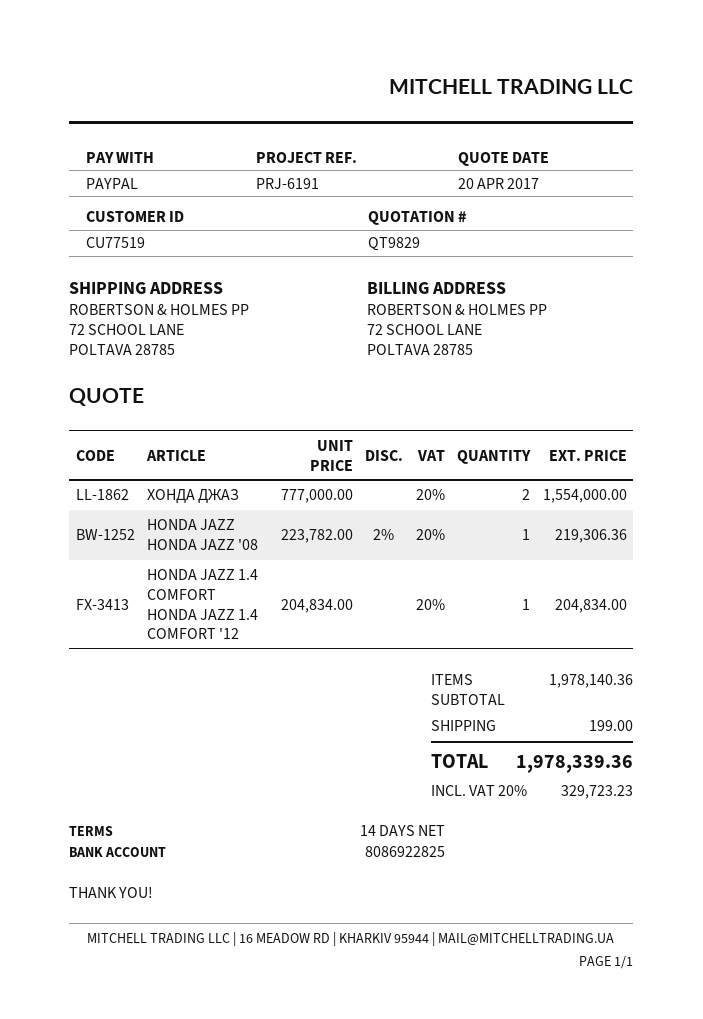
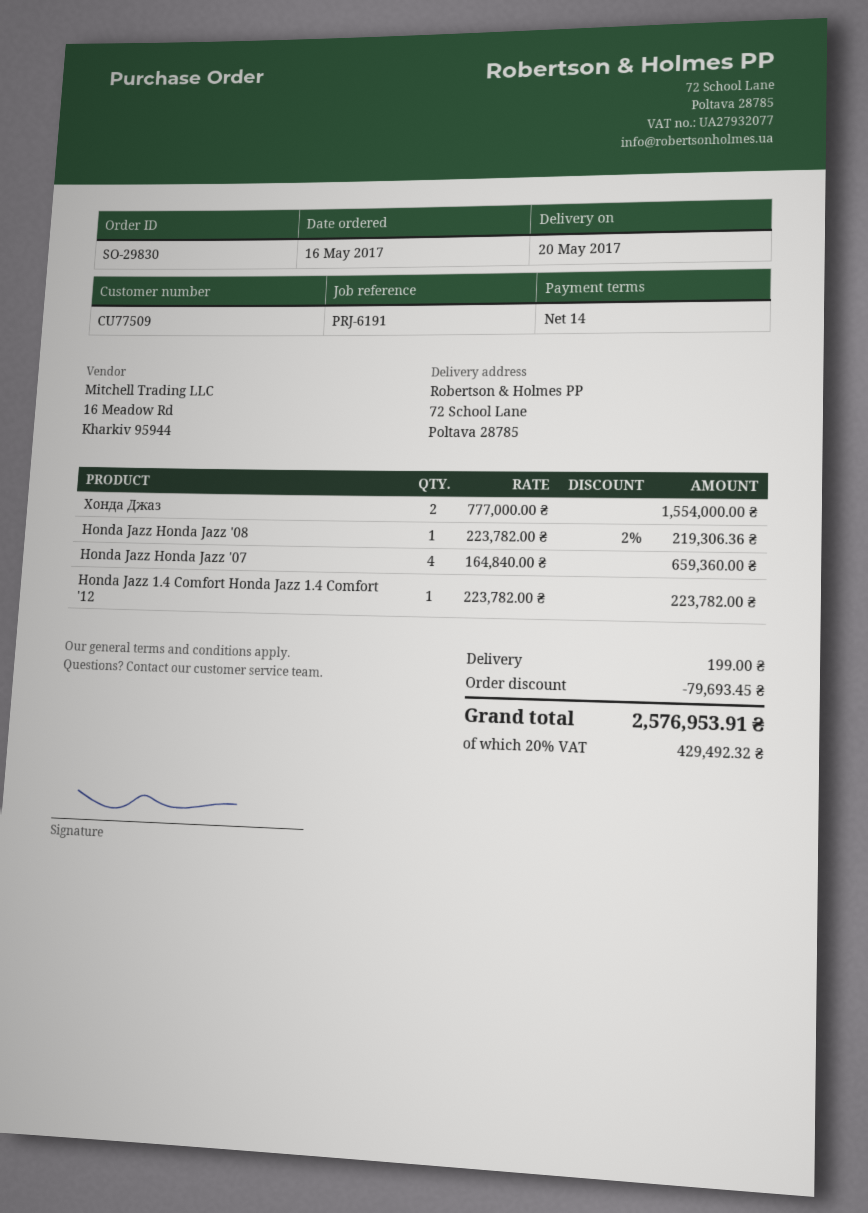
customer number: CU77519 -> CU77509
HONDA JAZZ 1.4 COMFORT HONDA JAZZ 1.4 COMFORT '12: 1 x 204834.00 = 204834.00 -> 1 x 223782.00 = 223782.00
Honda Jazz Honda Jazz '07: none -> 4 x 164840.00 = 659360.00
discount: none -> 79693.45
tax: 20% = 329723.23 -> 20% = 429492.32
total: 1978339.36 -> 2576953.91

